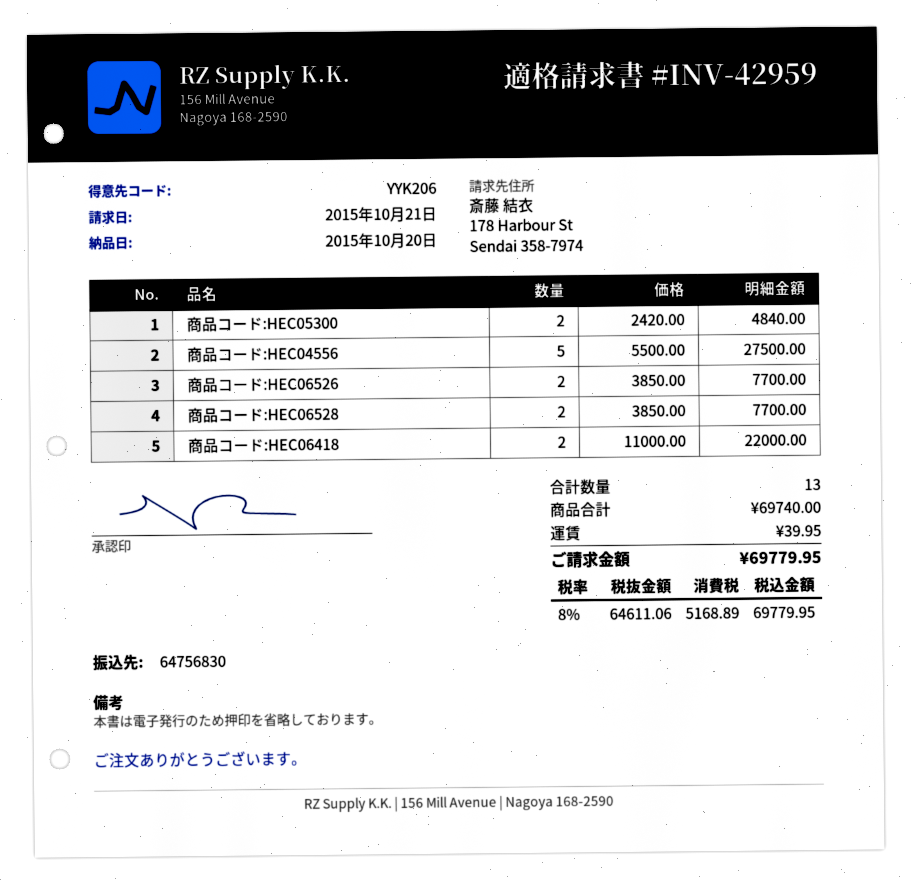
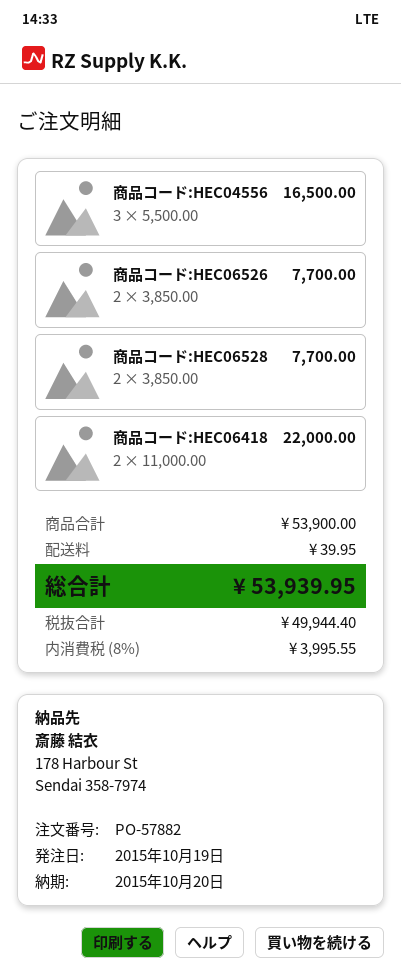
商品コード:HEC05300: 2 x 2420.00 = 4840.00 -> none
商品コード:HEC04556: 5 x 5500.00 = 27500.00 -> 3 x 5500.00 = 16500.00
subtotal: 69740.00 -> 53900.00
net: 64611.06 -> 49944.40
tax: 8% = 5168.89 -> 8% = 3995.55
total: 69779.95 -> 53939.95

